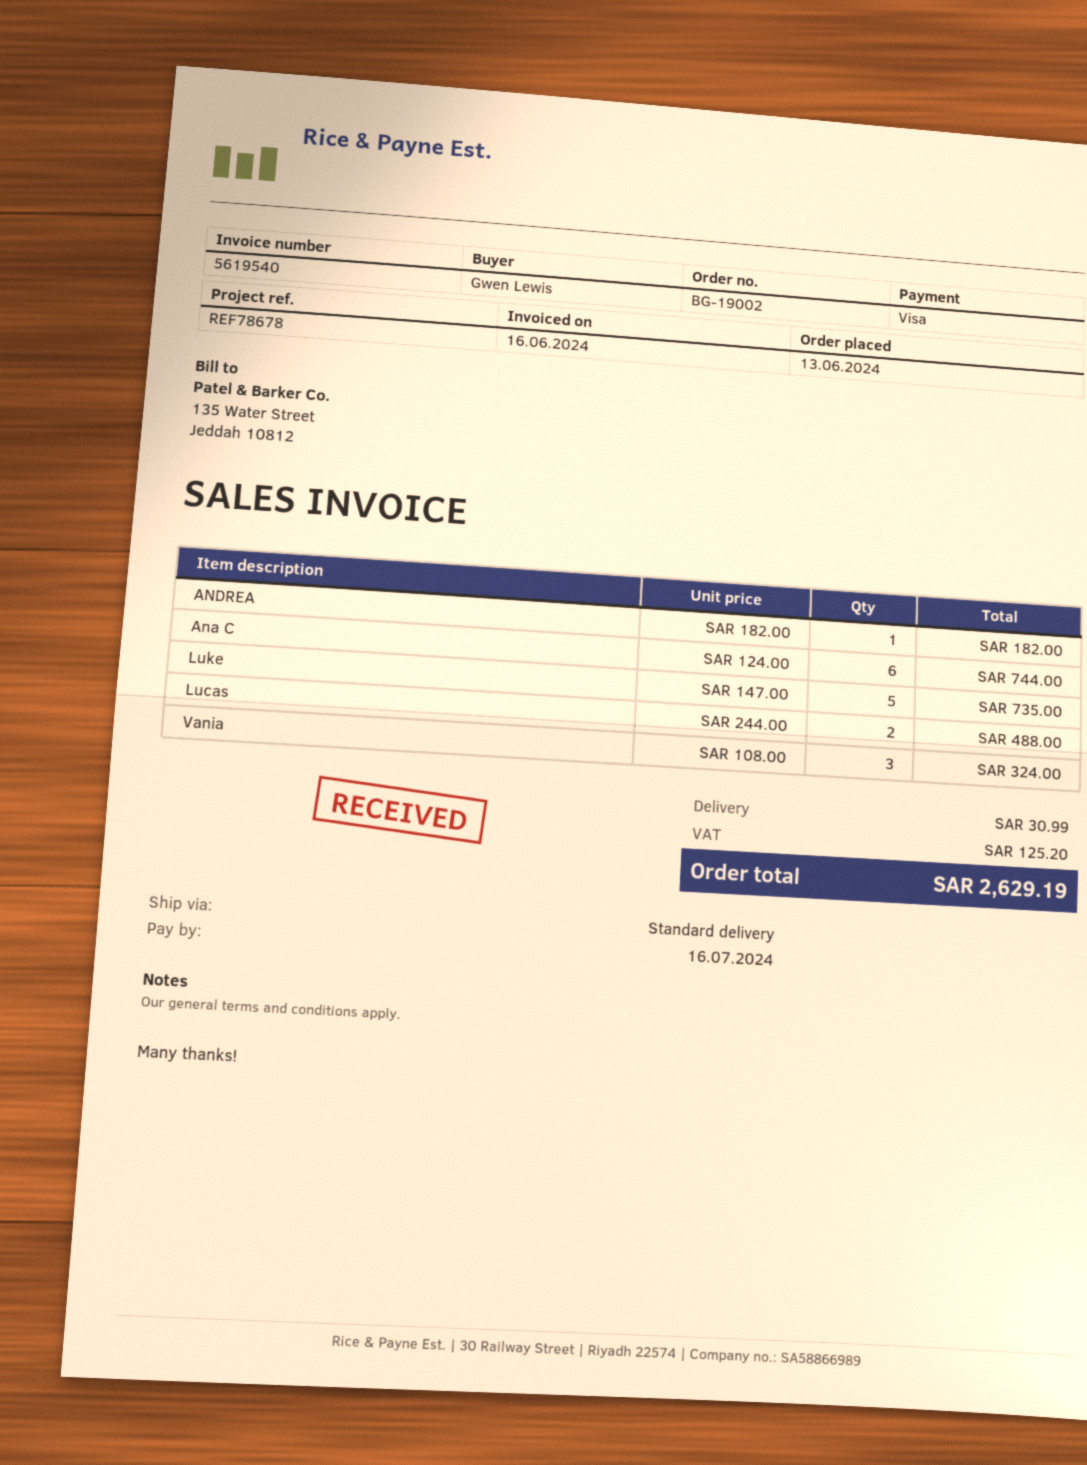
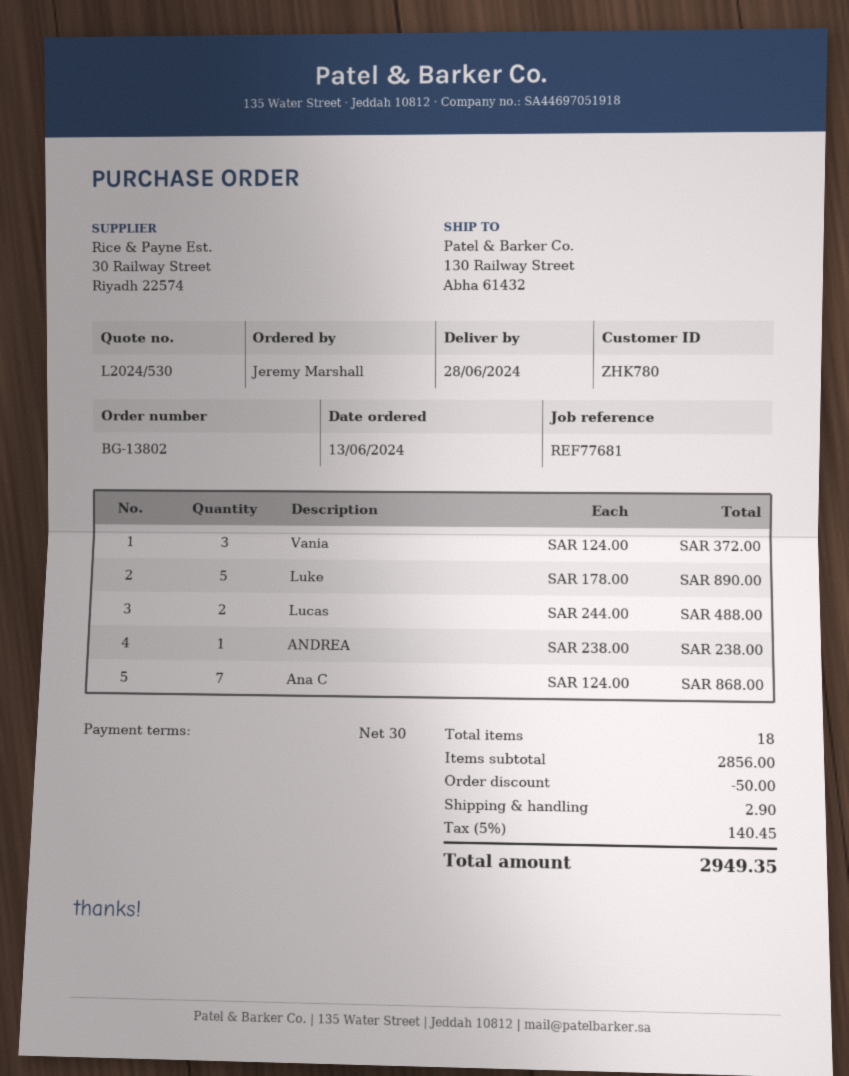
order number: BG-19002 -> BG-13802
reference: REF78678 -> REF77681
ordered by: Gwen Lewis -> Jeremy Marshall
ANDREA: 1 x 182.00 = 182.00 -> 1 x 238.00 = 238.00
Ana C: 6 x 124.00 = 744.00 -> 7 x 124.00 = 868.00
Luke: 5 x 147.00 = 735.00 -> 5 x 178.00 = 890.00
Vania: 3 x 108.00 = 324.00 -> 3 x 124.00 = 372.00
discount: none -> 50.00
shipping: 30.99 -> 2.90
tax: 125.20 -> 140.45
total: 2629.19 -> 2949.35

